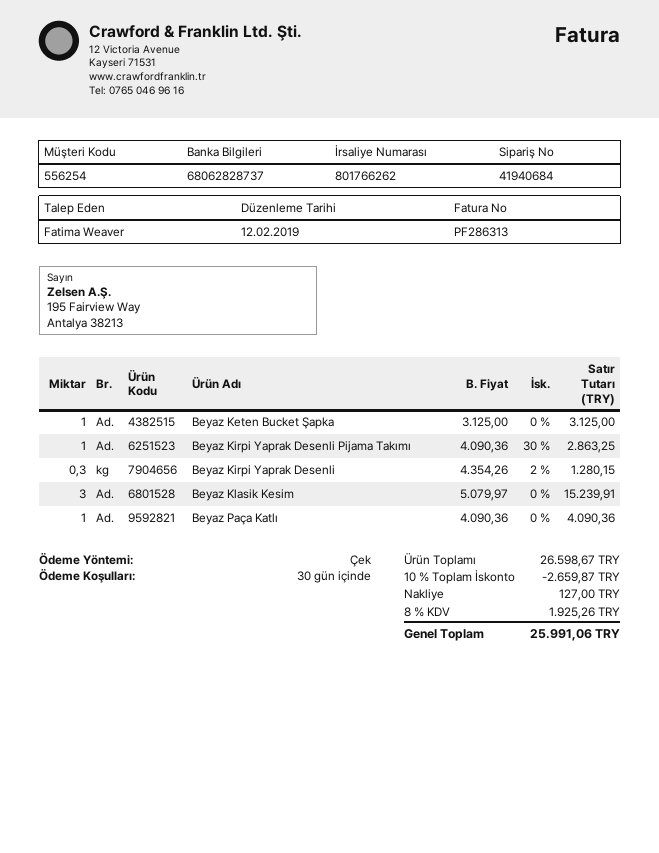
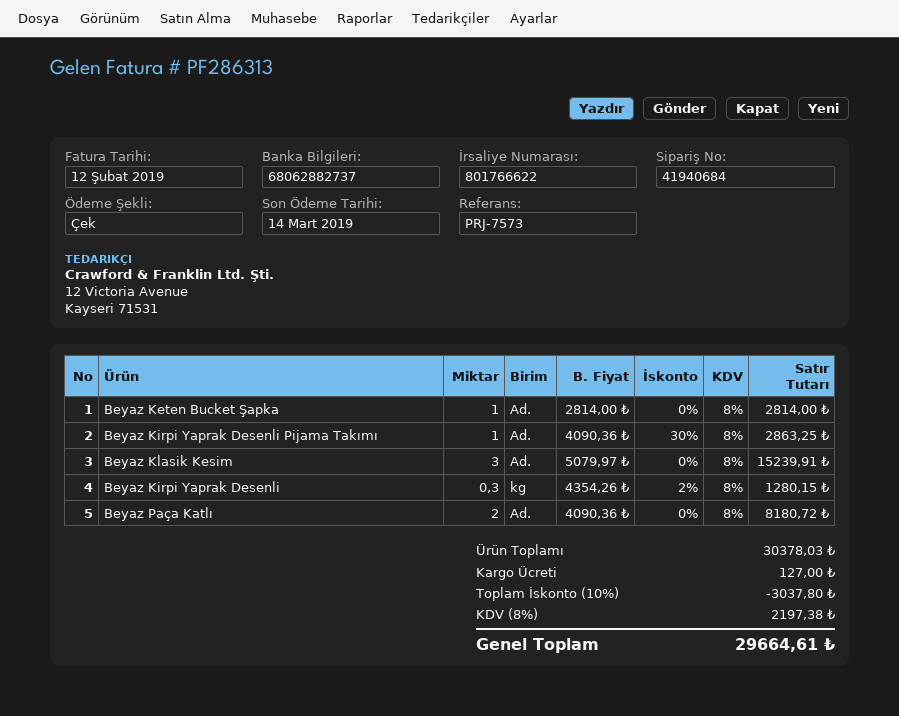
delivery note number: 801766262 -> 801766622
bank account: 68062828737 -> 68062882737
Beyaz Keten Bucket Şapka: 1 x 3125.00 = 3125.00 -> 1 x 2814.00 = 2814.00
Beyaz Paça Katlı: 1 x 4090.36 = 4090.36 -> 2 x 4090.36 = 8180.72
subtotal: 26598.67 -> 30378.03
discount: 10% = 2659.87 -> 10% = 3037.80
tax: 8% = 1925.26 -> 8% = 2197.38
total: 25991.06 -> 29664.61

